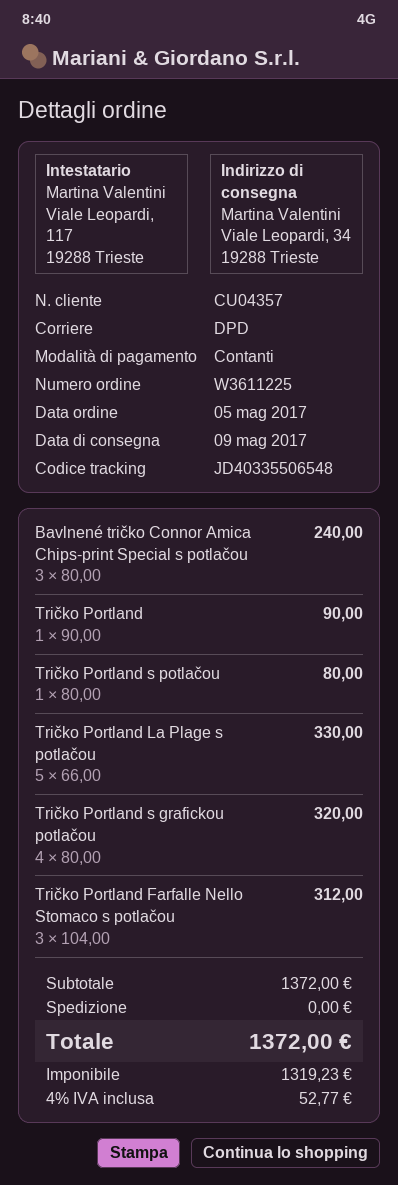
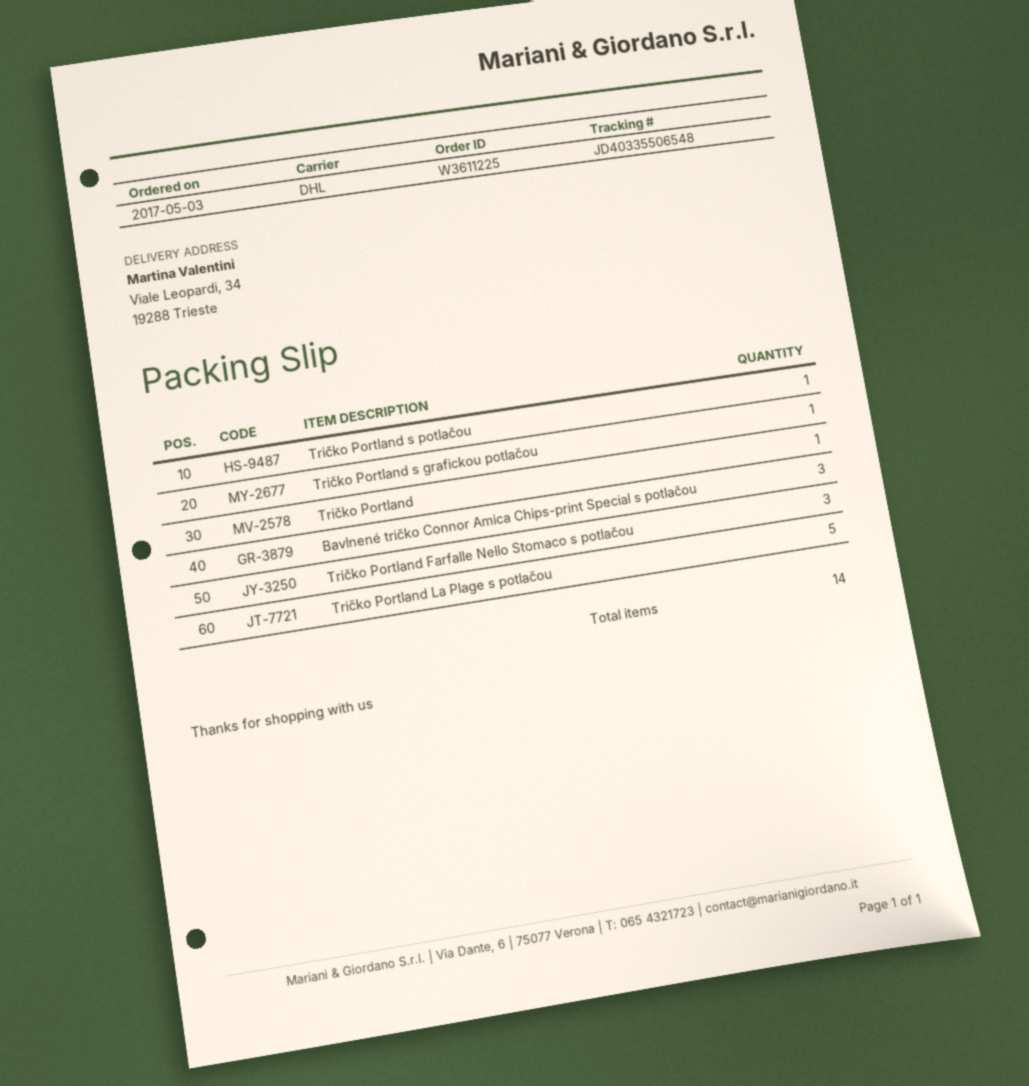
order date: 2017-05-05 -> 2017-05-03
shipping method: DPD -> DHL
Tričko Portland s grafickou potlačou: 4 -> 1

